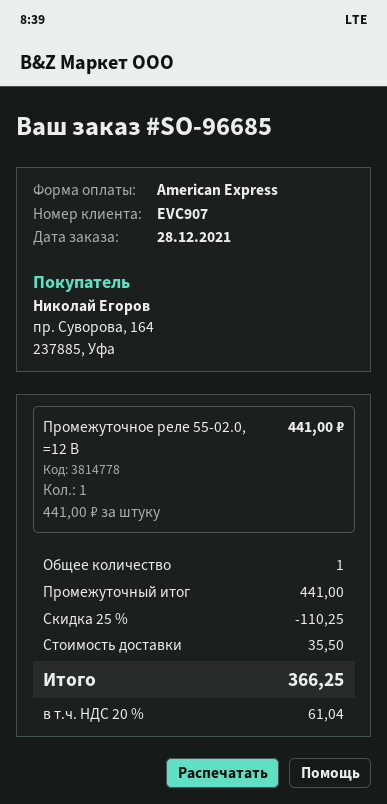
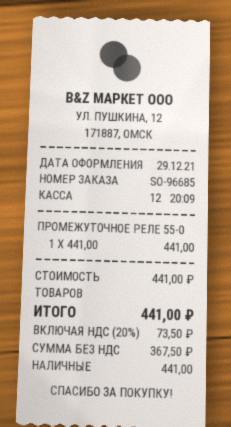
order date: 2021-12-28 -> 2021-12-29
payment method: American Express -> cash
discount: 25% = 110.25 -> none
shipping: 35.50 -> none
tax: 20% = 61.04 -> 20% = 73.50
total: 366.25 -> 441.00

